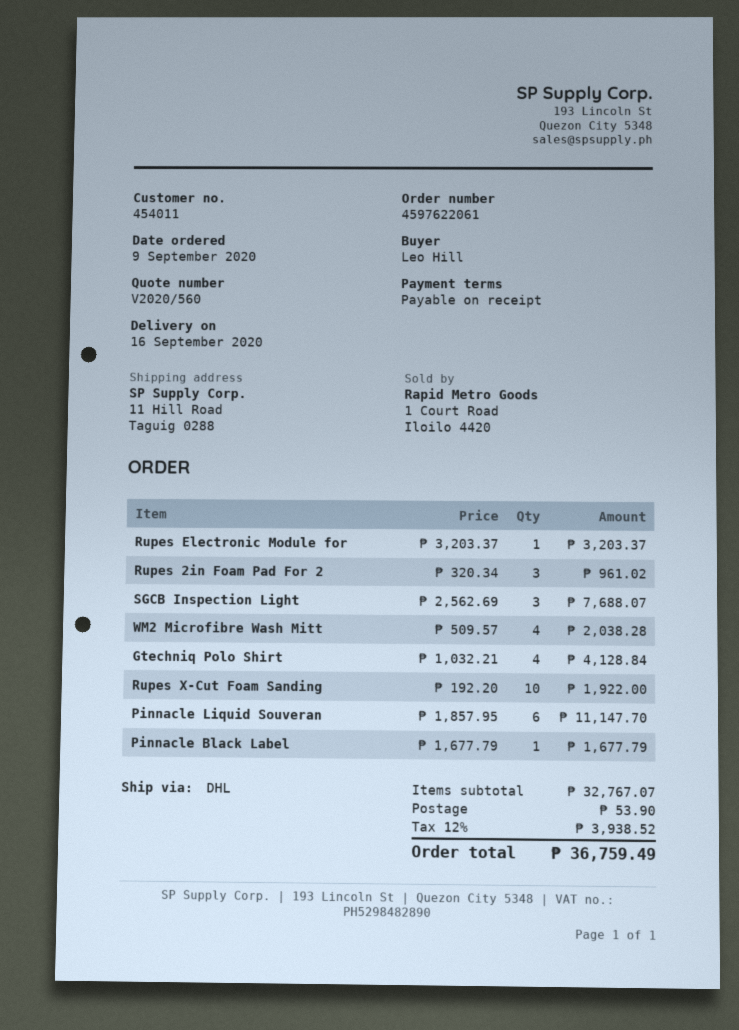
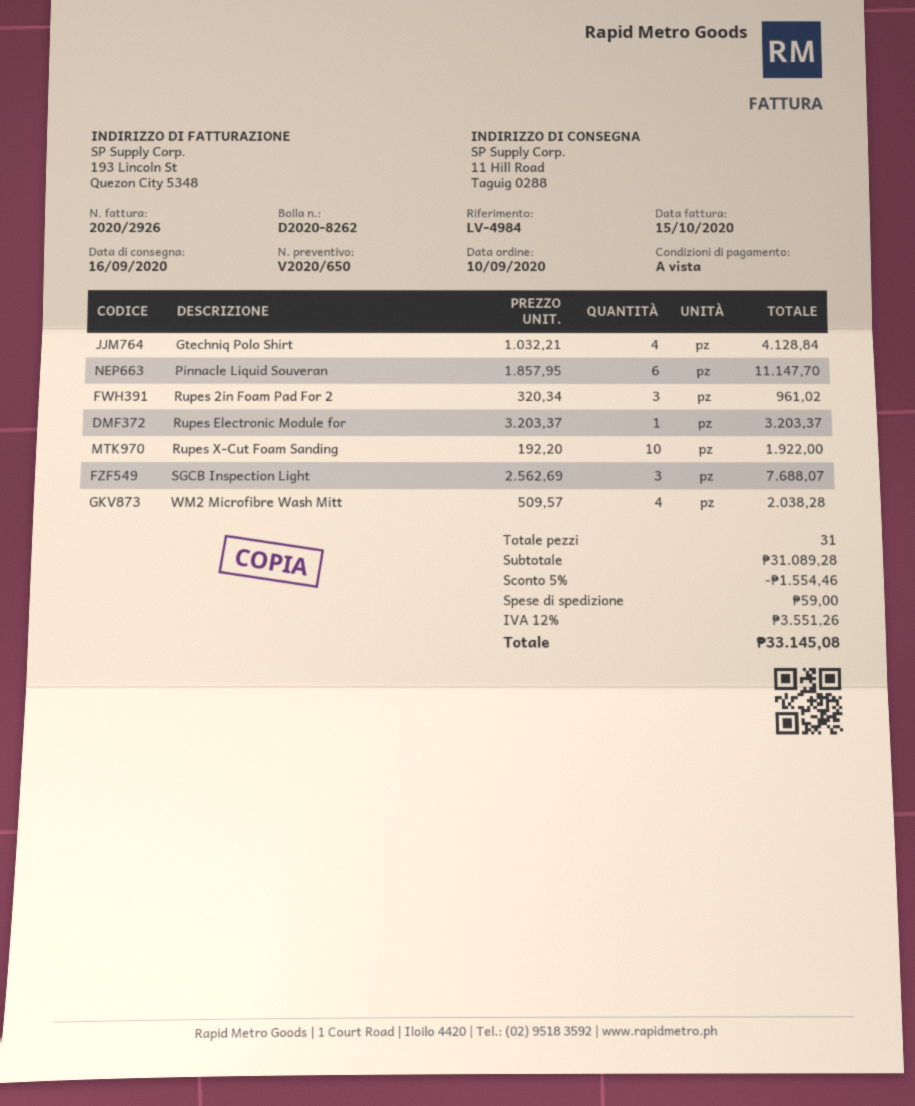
quote number: V2020/560 -> V2020/650
order date: 2020-09-09 -> 2020-09-10
Pinnacle Black Label: 1 x 1677.79 = 1677.79 -> none
subtotal: 32767.07 -> 31089.28
discount: none -> 5% = 1554.46
shipping: 53.90 -> 59.00
tax: 12% = 3938.52 -> 12% = 3551.26
total: 36759.49 -> 33145.08

